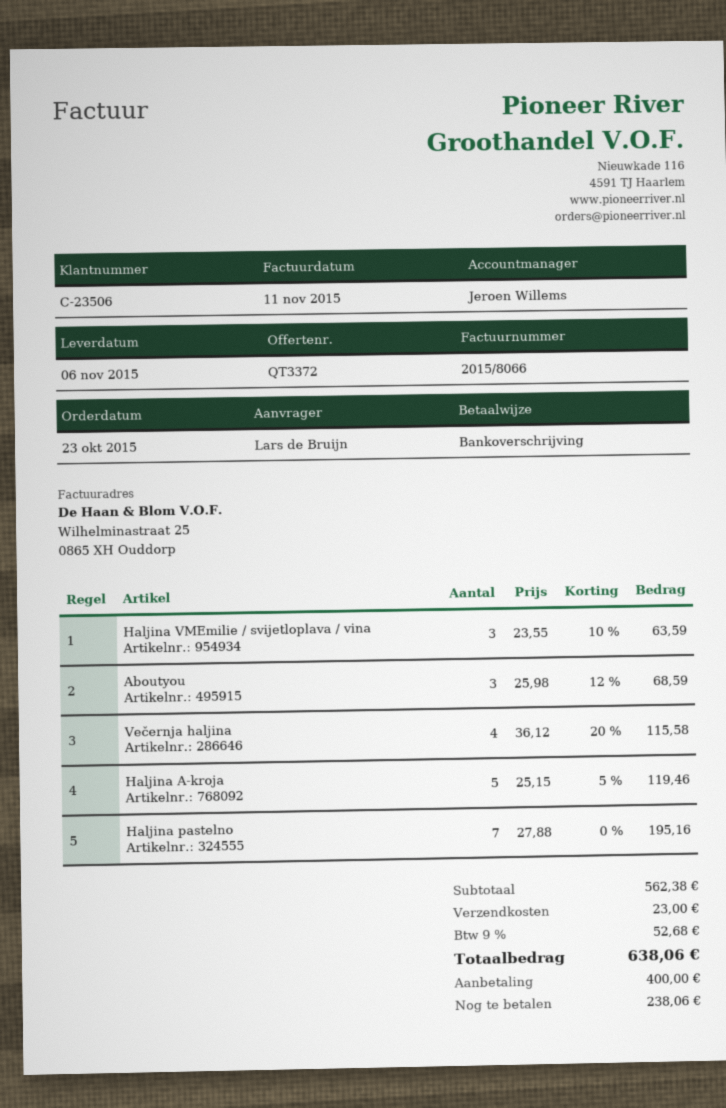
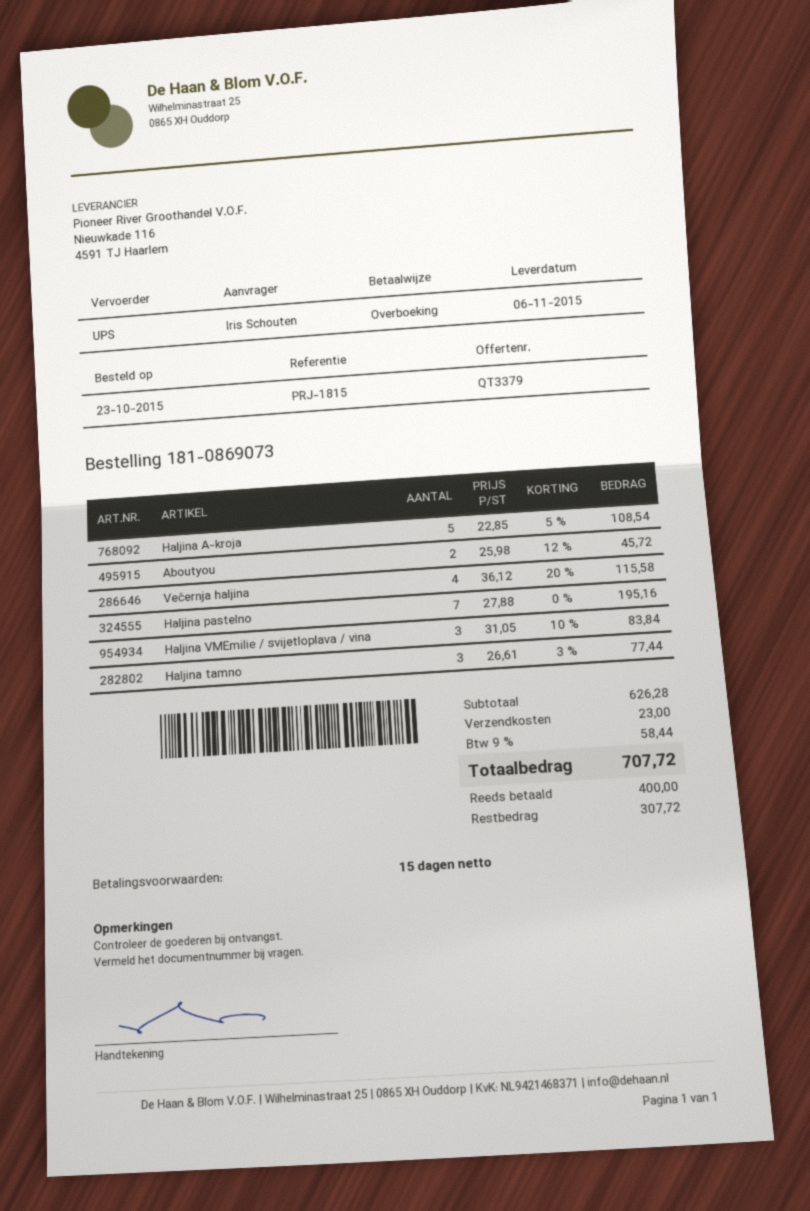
quote number: QT3372 -> QT3379
ordered by: Lars de Bruijn -> Iris Schouten
Haljina VMEmilie / svijetloplava / vina: 3 x 23.55 - 10% = 63.59 -> 3 x 31.05 - 10% = 83.84
Aboutyou: 3 x 25.98 - 12% = 68.59 -> 2 x 25.98 - 12% = 45.72
Haljina A-kroja: 5 x 25.15 - 5% = 119.46 -> 5 x 22.85 - 5% = 108.54
Haljina tamno: none -> 3 x 26.61 - 3% = 77.44
subtotal: 562.38 -> 626.28
tax: 9% = 52.68 -> 9% = 58.44
total: 638.06 -> 707.72
balance: 238.06 -> 307.72

